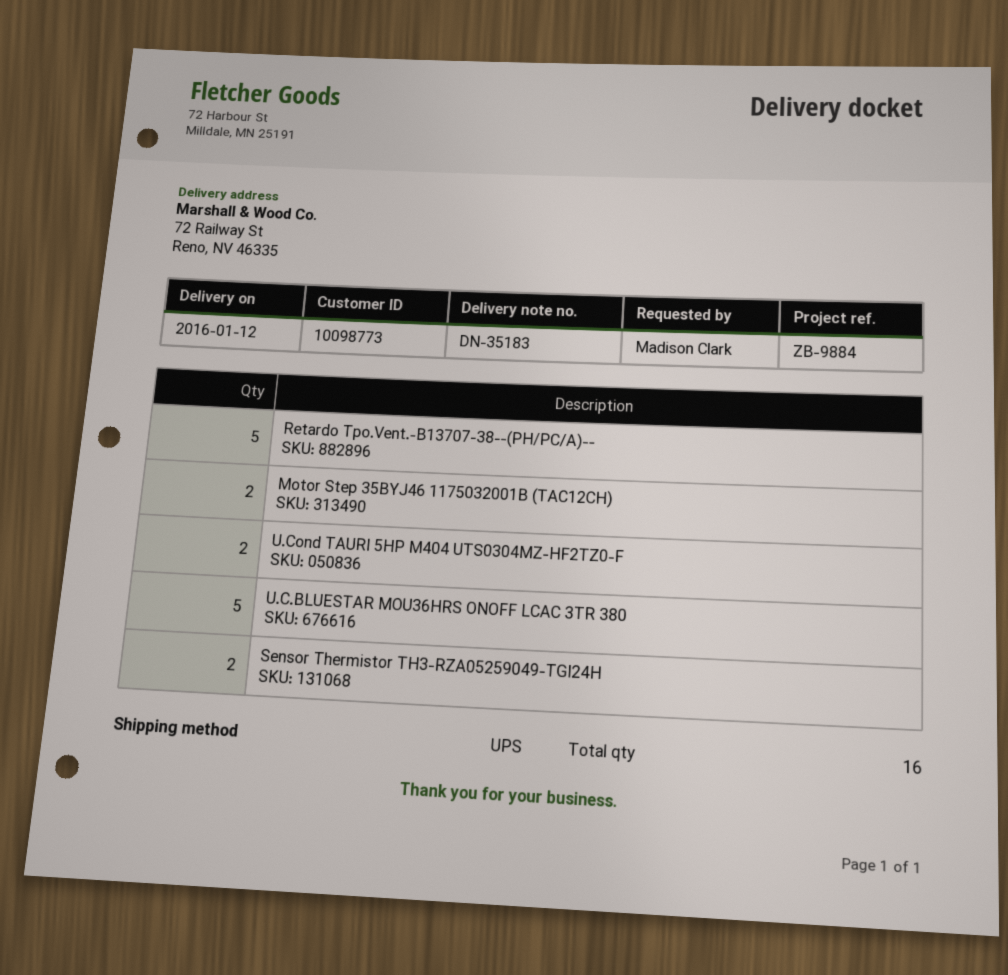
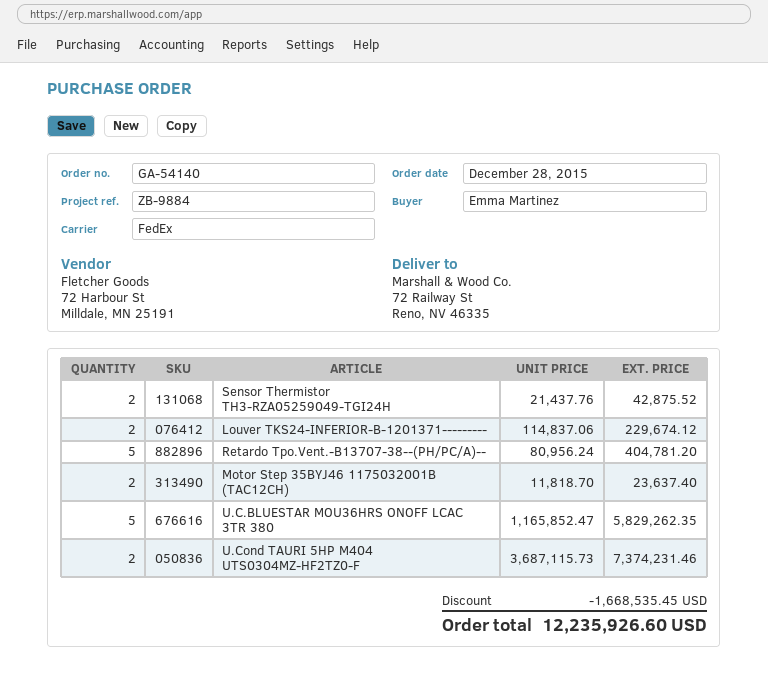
ordered by: Madison Clark -> Emma Martinez
shipping method: UPS -> FedEx
Louver TKS24-INFERIOR-B-1201371---------: none -> 2

